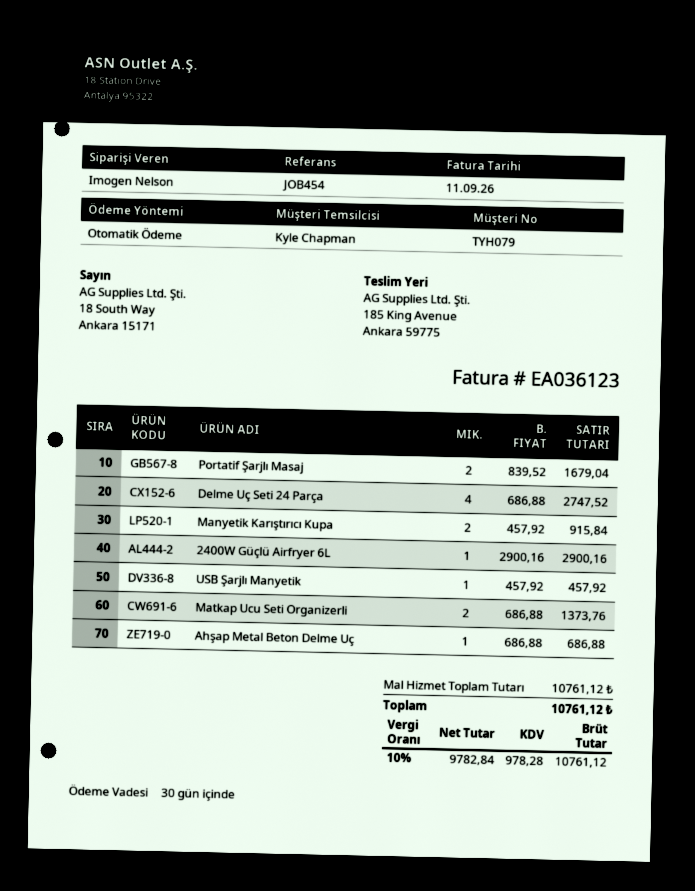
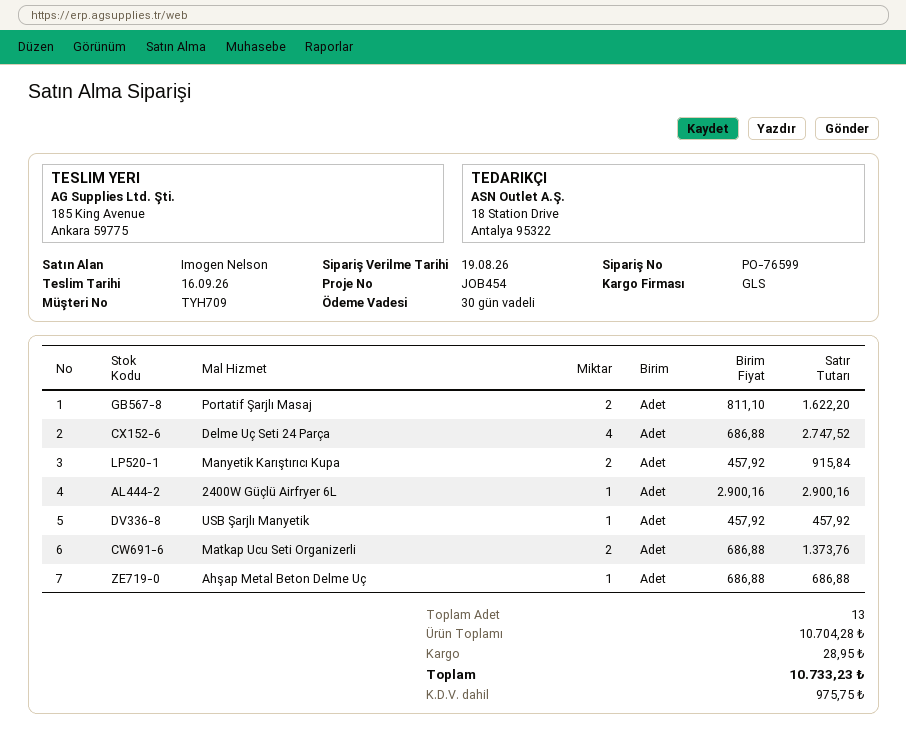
customer number: TYH079 -> TYH709
Portatif Şarjlı Masaj: 2 x 839.52 = 1679.04 -> 2 x 811.10 = 1622.20
subtotal: 10761.12 -> 10704.28
shipping: none -> 28.95
tax: 978.28 -> 975.75
total: 10761.12 -> 10733.23

